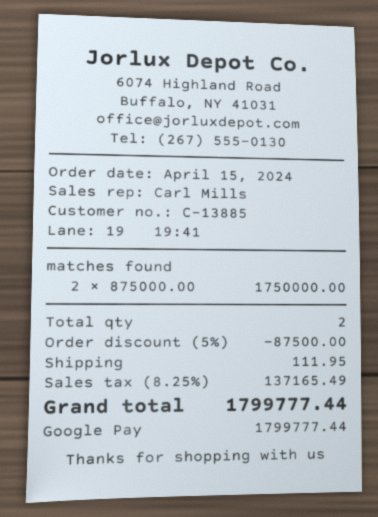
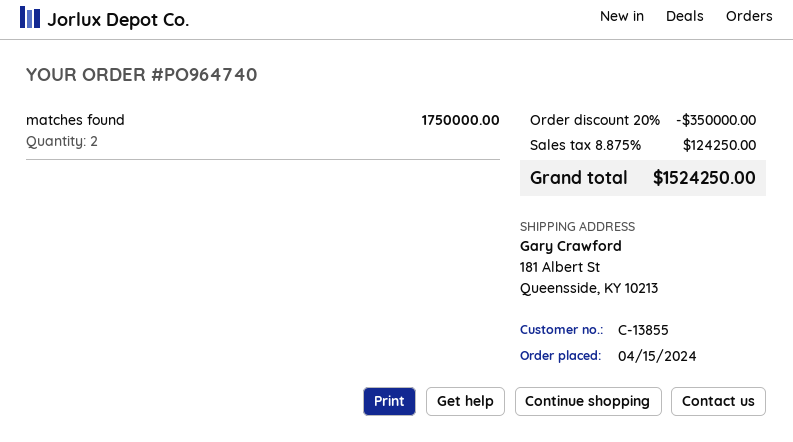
customer number: C-13885 -> C-13855
discount: 5% = 87500.00 -> 20% = 350000.00
shipping: 111.95 -> none
tax: 8.25% = 137165.49 -> 8.875% = 124250.00
total: 1799777.44 -> 1524250.00

